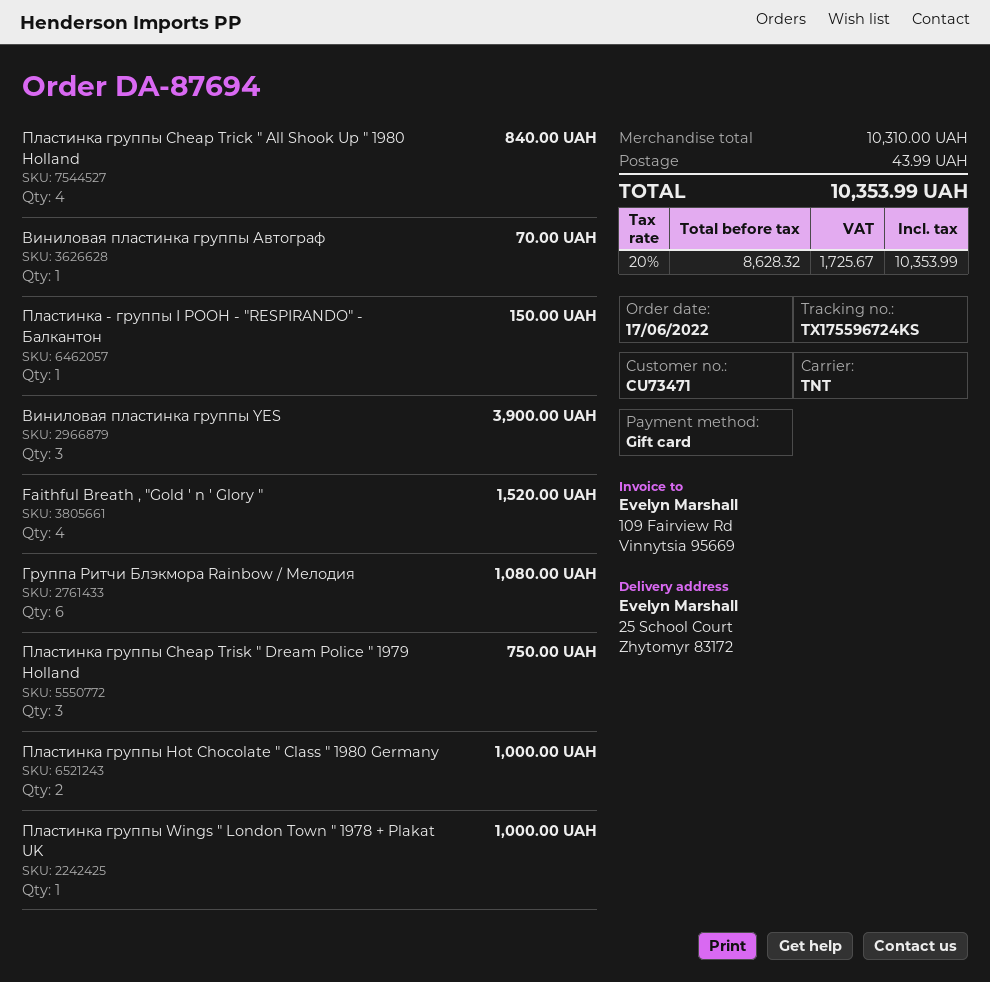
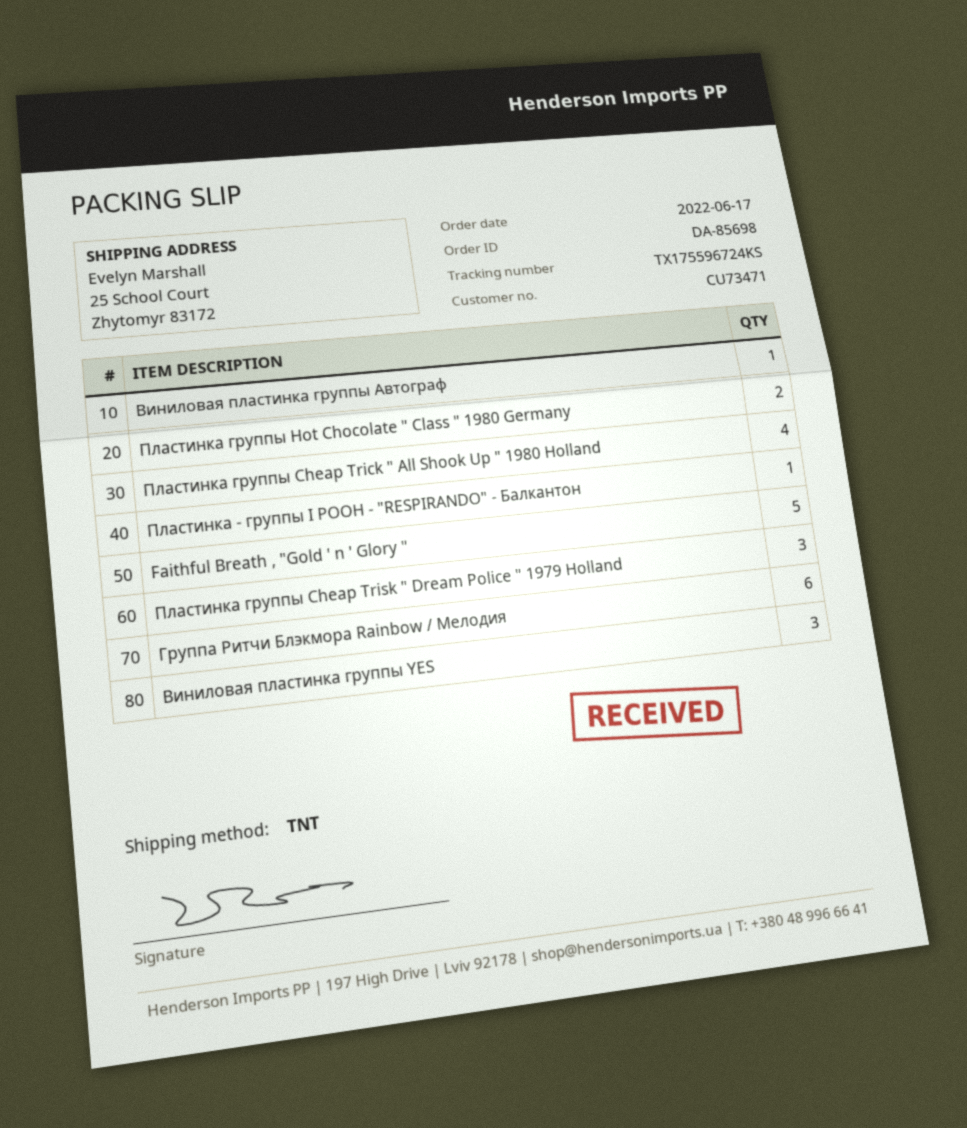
order number: DA-87694 -> DA-85698
Faithful Breath , "Gold ' n ' Glory ": 4 -> 5
Пластинка группы Wings " London Town " 1978 + Plakat UK: 1 -> none

